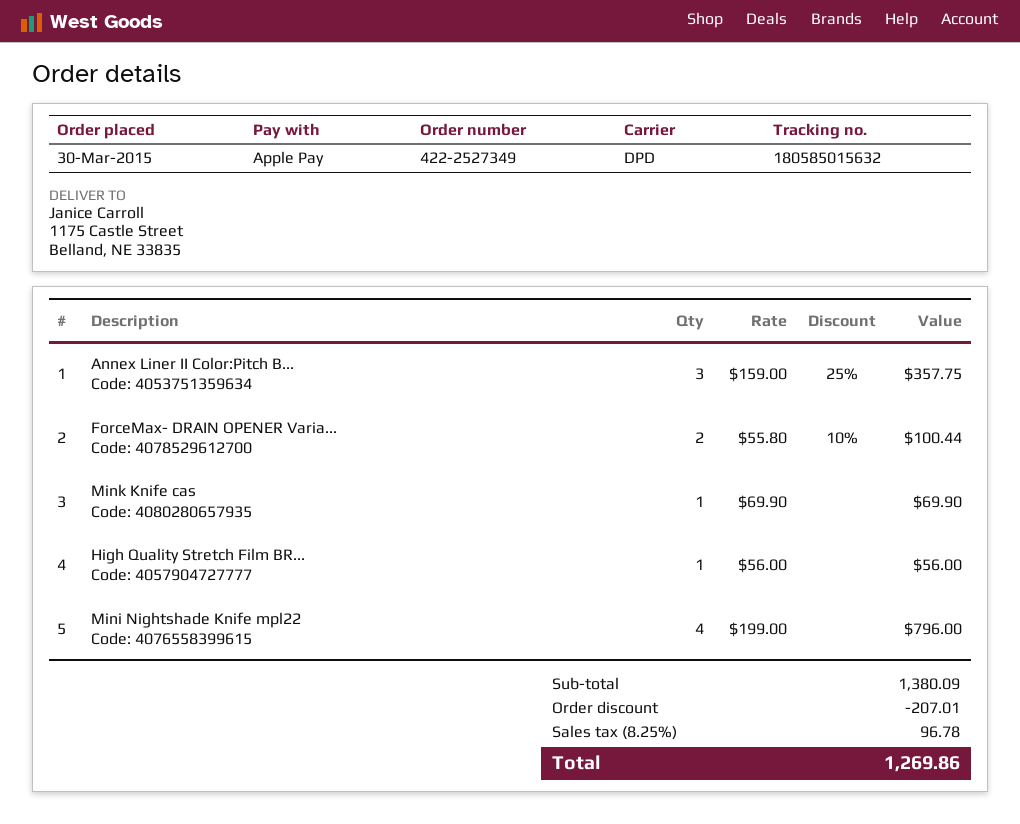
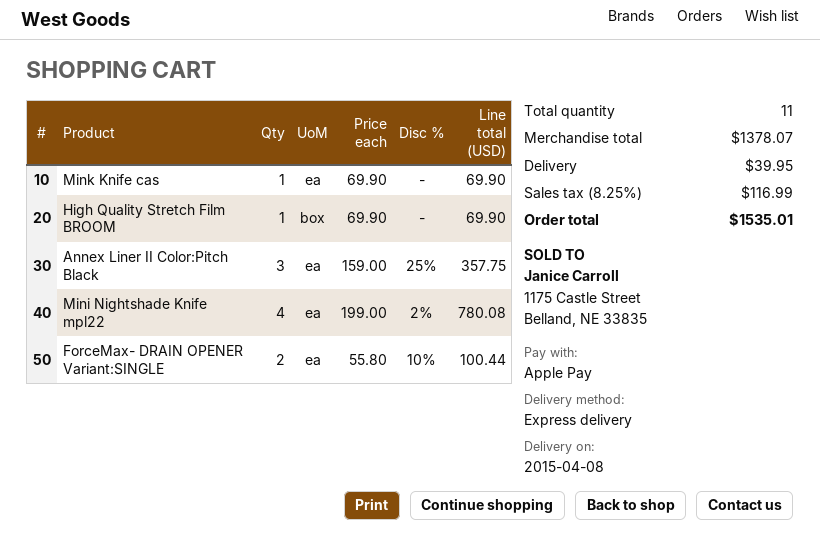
shipping method: DPD -> express
High Quality Stretch Film BR...: 1 x 56.00 = 56.00 -> 1 x 69.90 = 69.90
Mini Nightshade Knife mpl22: 4 x 199.00 = 796.00 -> 4 x 199.00 - 2% = 780.08
subtotal: 1380.09 -> 1378.07
discount: 207.01 -> none
shipping: none -> 39.95
tax: 8.25% = 96.78 -> 8.25% = 116.99
total: 1269.86 -> 1535.01

